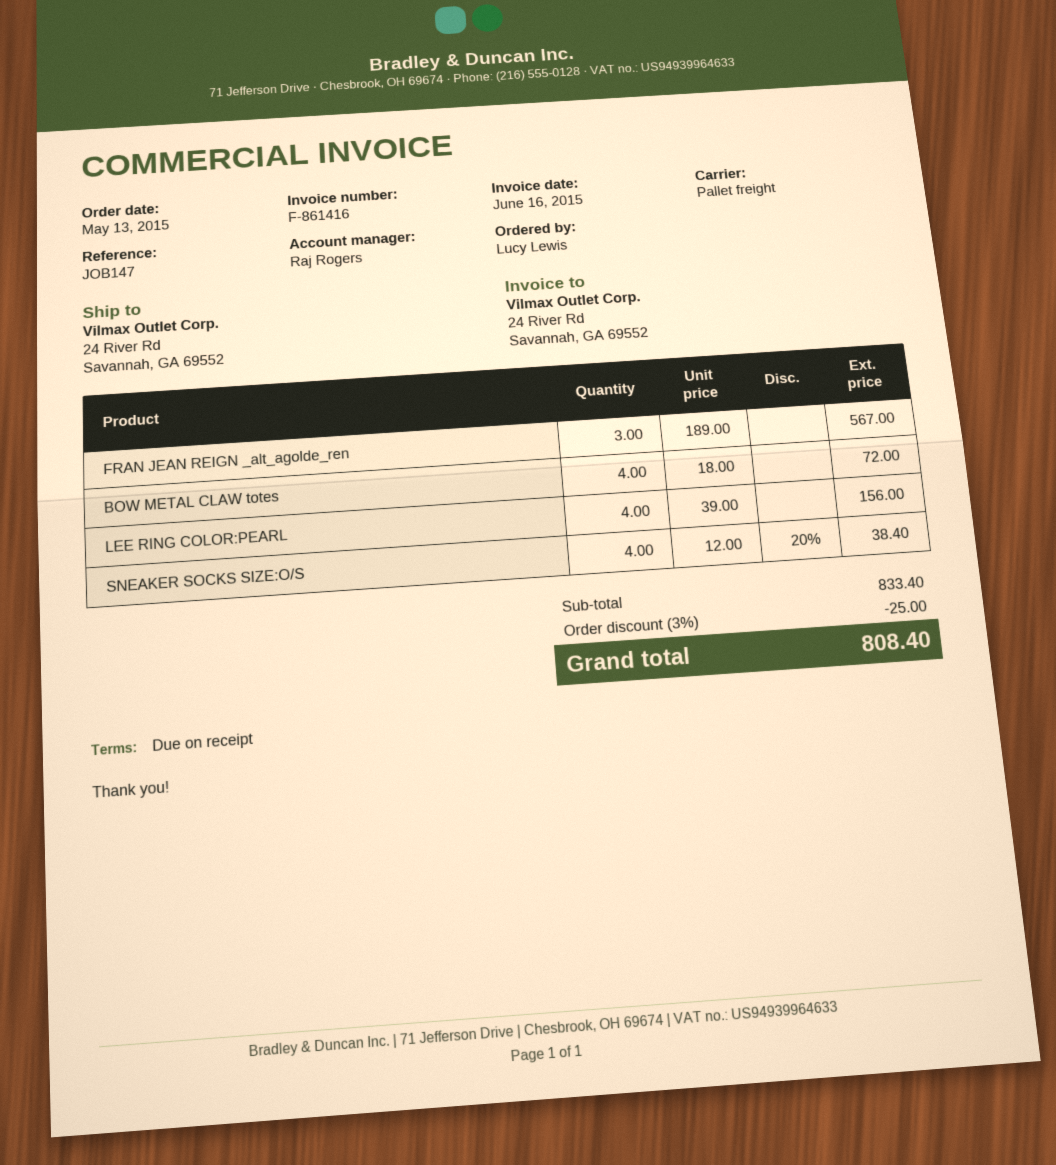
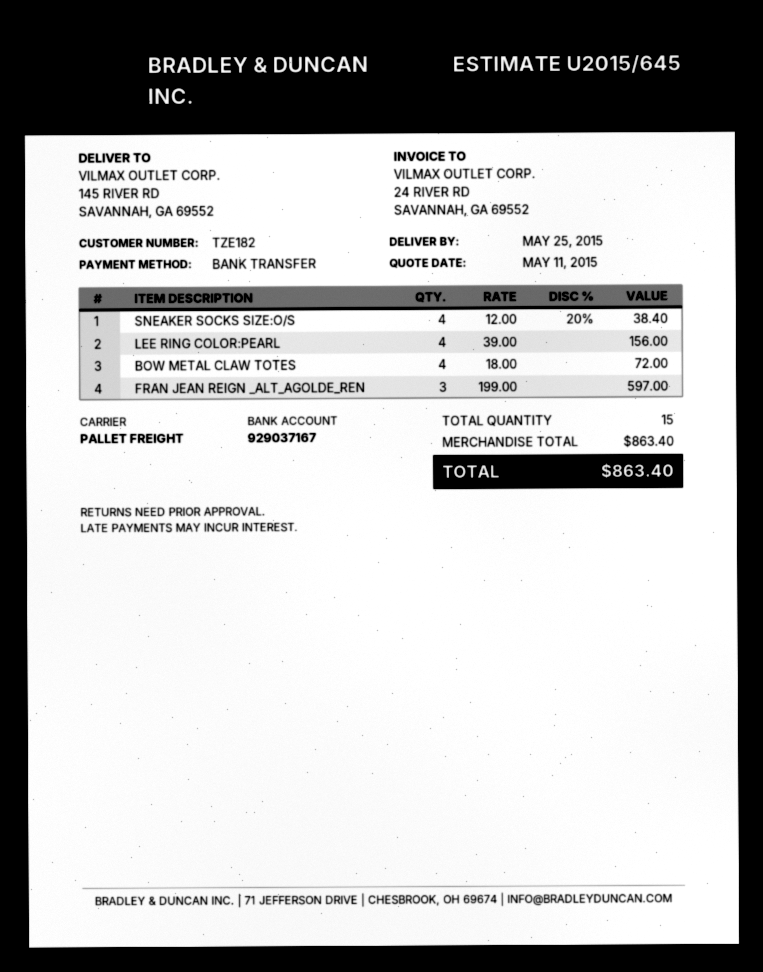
ship to: 24 River Rd, Savannah, GA 69552 -> 145 RIVER RD, SAVANNAH, GA 69552
FRAN JEAN REIGN _alt_agolde_ren: 3 x 189.00 = 567.00 -> 3 x 199.00 = 597.00
subtotal: 833.40 -> 863.40
discount: 3% = 25.00 -> none
total: 808.40 -> 863.40

